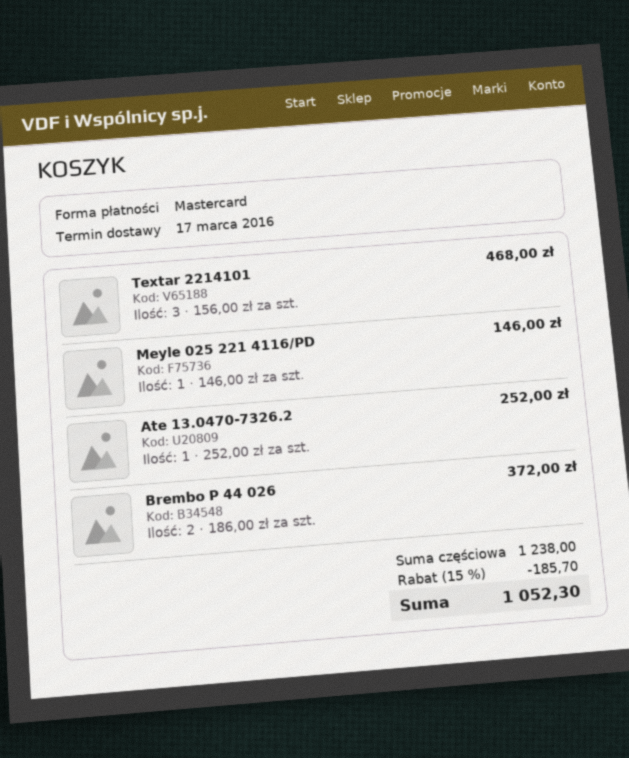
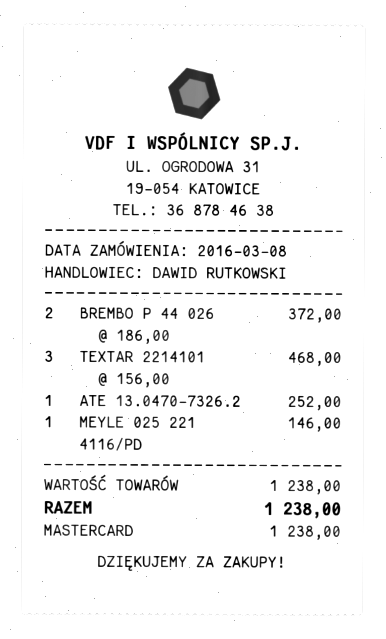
discount: 15% = 185.70 -> none
total: 1052.30 -> 1238.00

